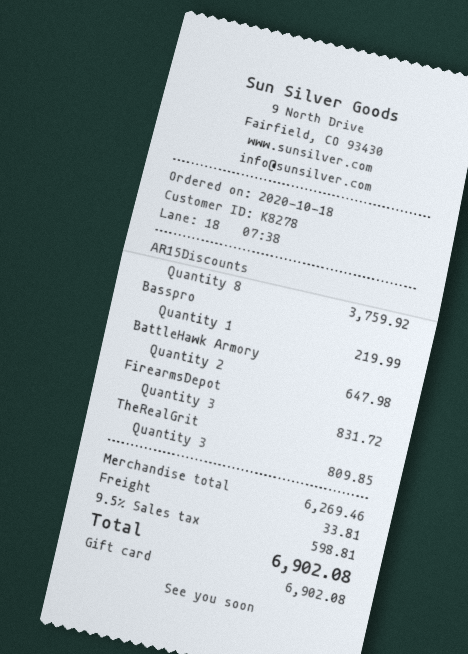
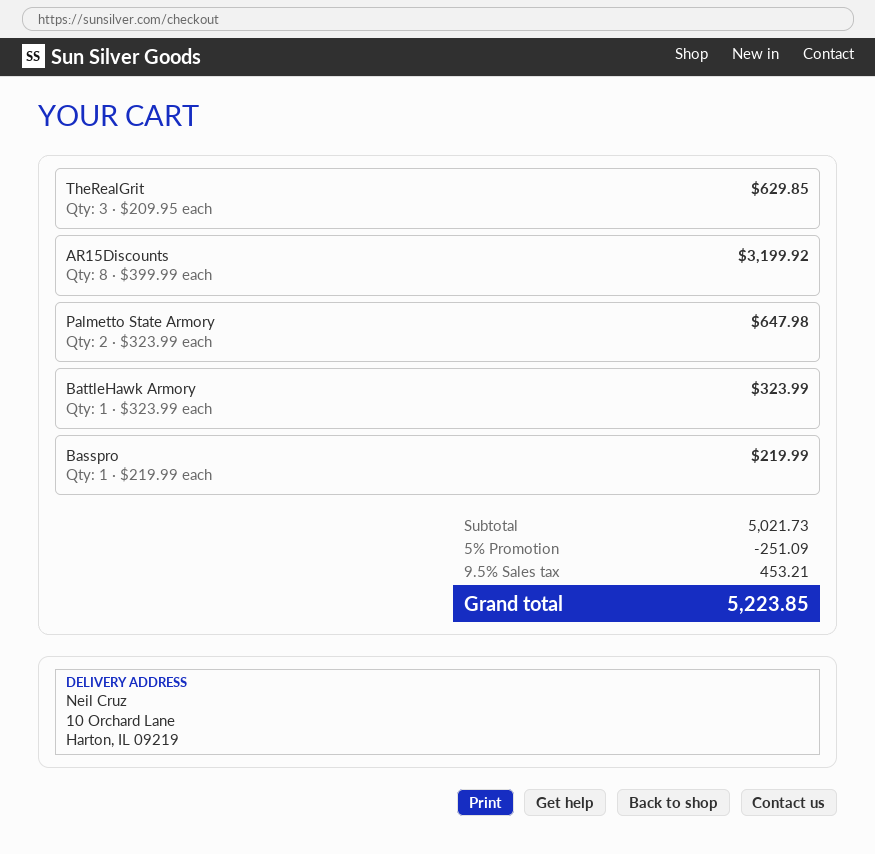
AR15Discounts: 8 for 3759.92 -> 8 for 3199.92
BattleHawk Armory: 2 for 647.98 -> 1 for 323.99
FirearmsDepot: 3 for 831.72 -> none
TheRealGrit: 3 for 809.85 -> 3 for 629.85
Palmetto State Armory: none -> 2 for 647.98
subtotal: 6269.46 -> 5021.73
discount: none -> 5% = 251.09
shipping: 33.81 -> none
tax: 9.5% = 598.81 -> 9.5% = 453.21
total: 6902.08 -> 5223.85

